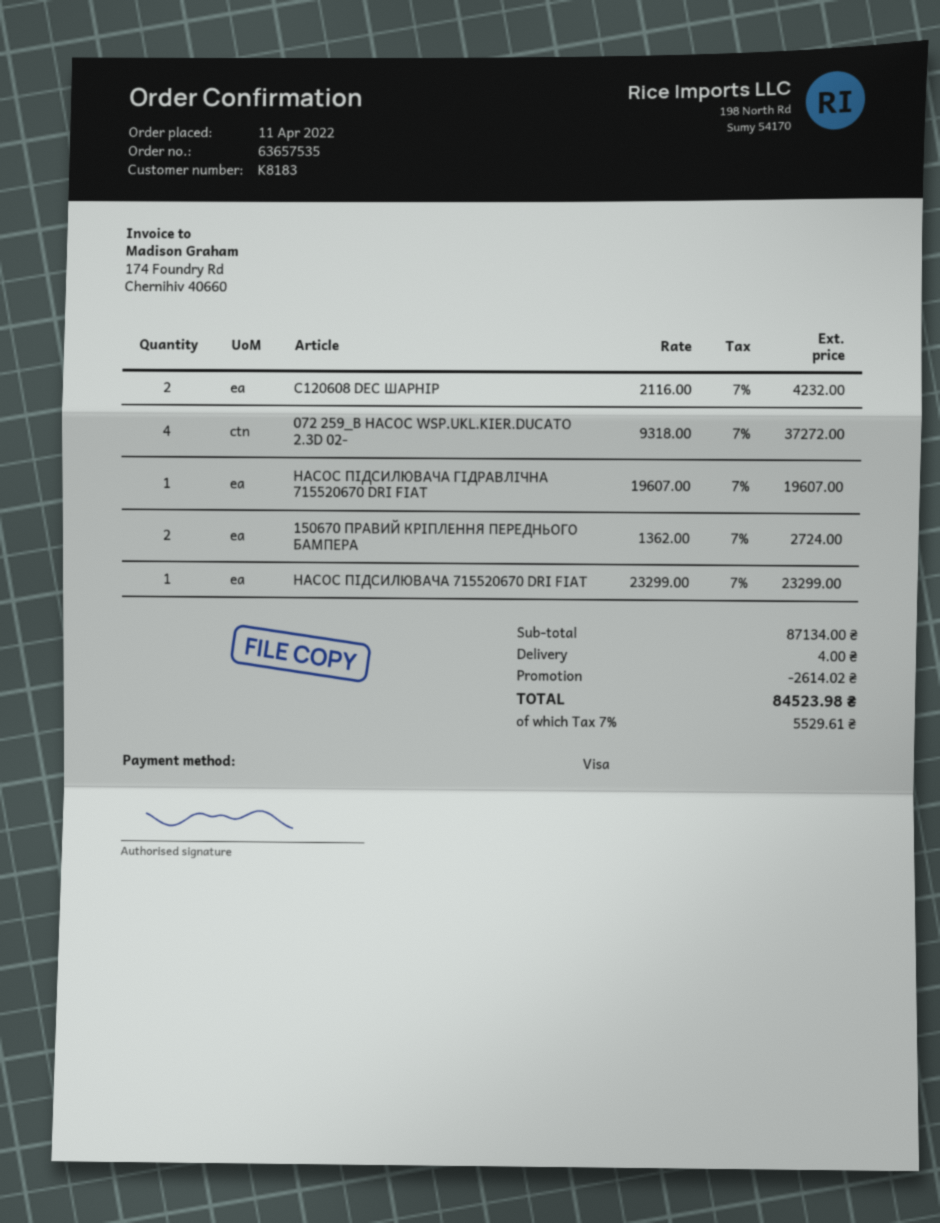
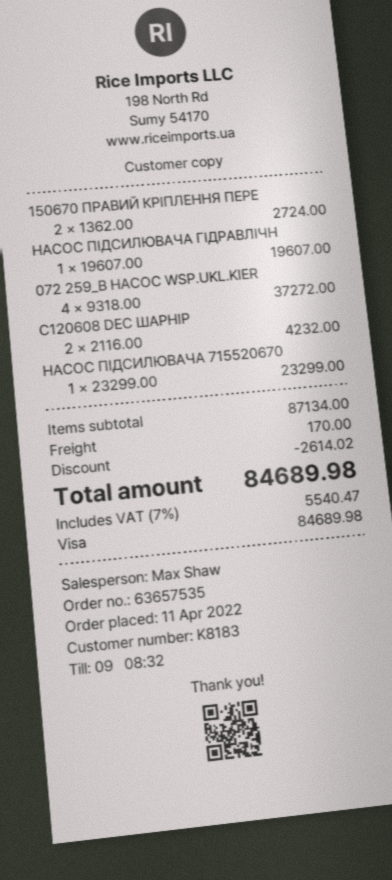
shipping: 4.00 -> 170.00
tax: 7% = 5529.61 -> 7% = 5540.47
total: 84523.98 -> 84689.98

